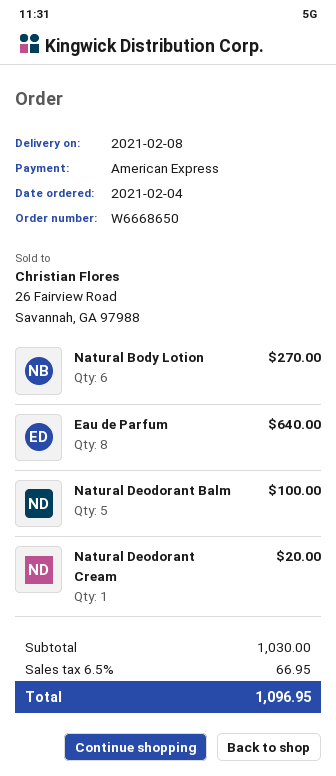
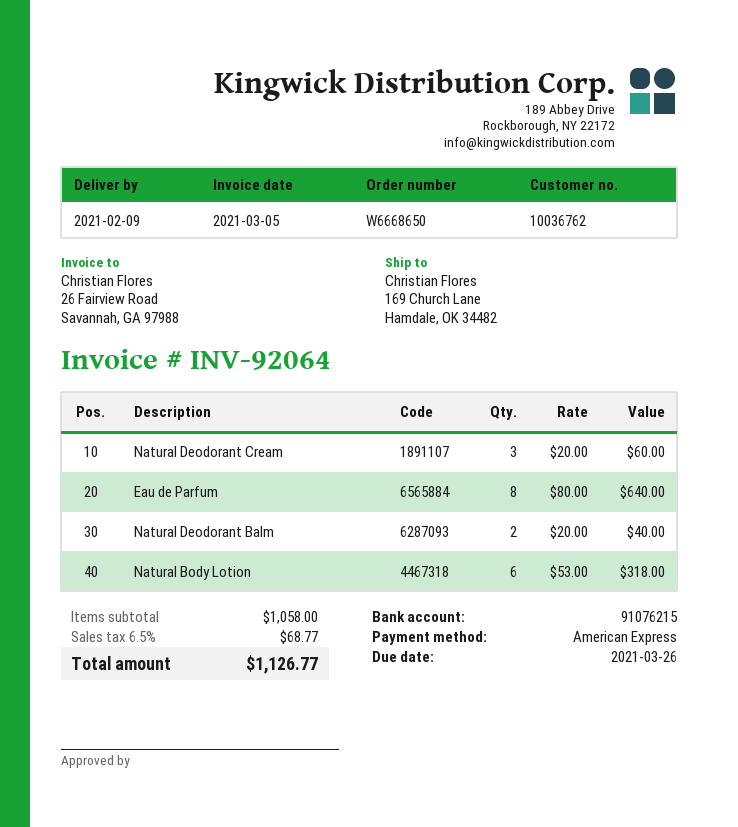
delivery date: 2021-02-08 -> 2021-02-09
Natural Body Lotion: 6 for 270.00 -> 6 for 318.00
Natural Deodorant Balm: 5 for 100.00 -> 2 for 40.00
Natural Deodorant Cream: 1 for 20.00 -> 3 for 60.00
subtotal: 1030.00 -> 1058.00
tax: 6.5% = 66.95 -> 6.5% = 68.77
total: 1096.95 -> 1126.77

